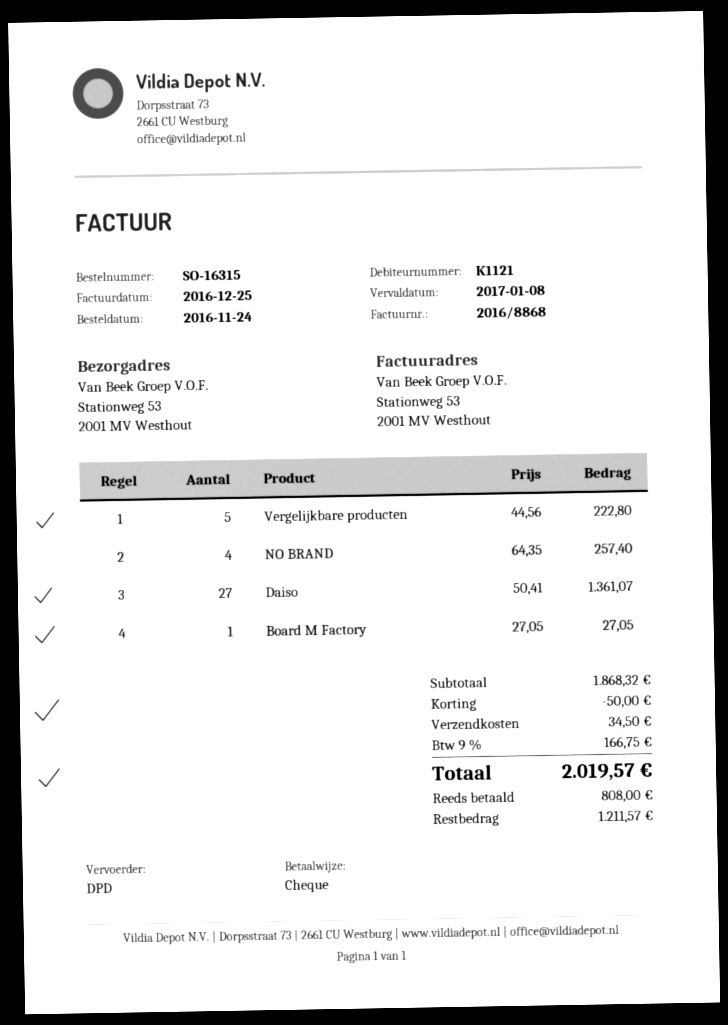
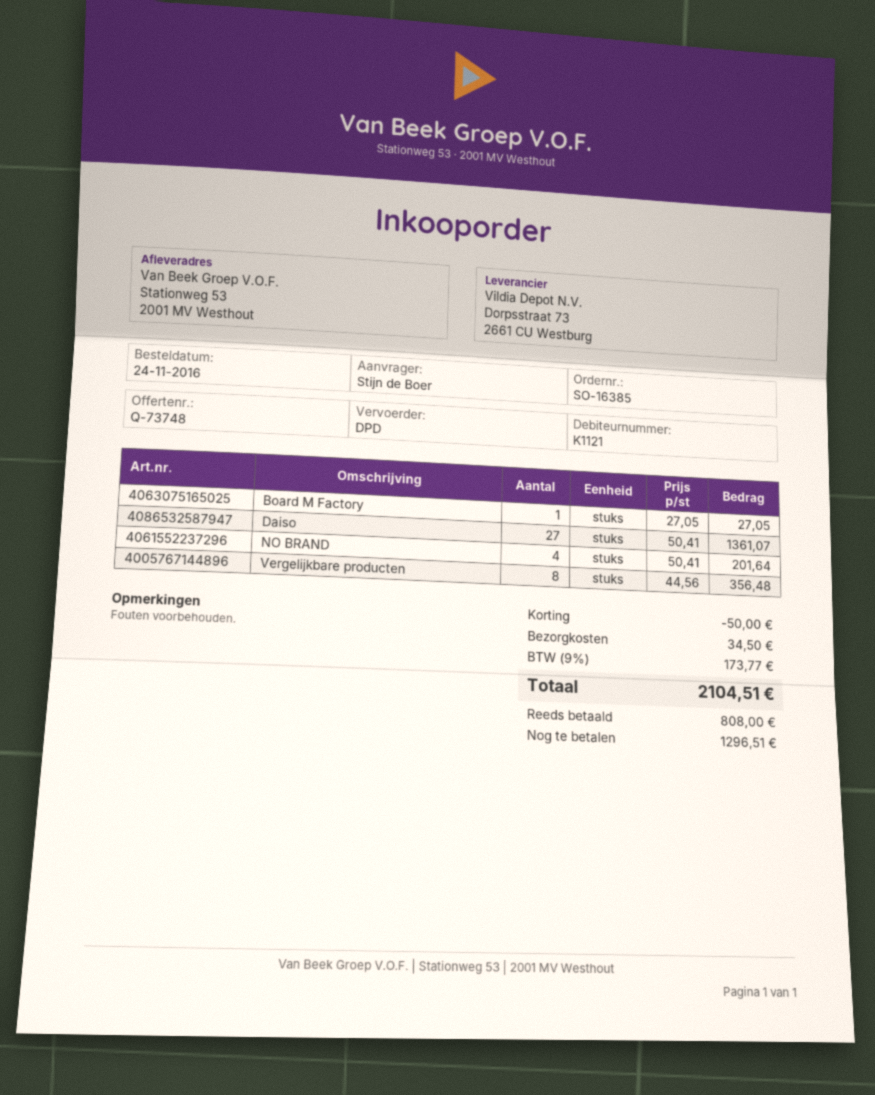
order number: SO-16315 -> SO-16385
Vergelijkbare producten: 5 x 44.56 = 222.80 -> 8 x 44.56 = 356.48
NO BRAND: 4 x 64.35 = 257.40 -> 4 x 50.41 = 201.64
tax: 9% = 166.75 -> 9% = 173.77
total: 2019.57 -> 2104.51
balance: 1211.57 -> 1296.51

